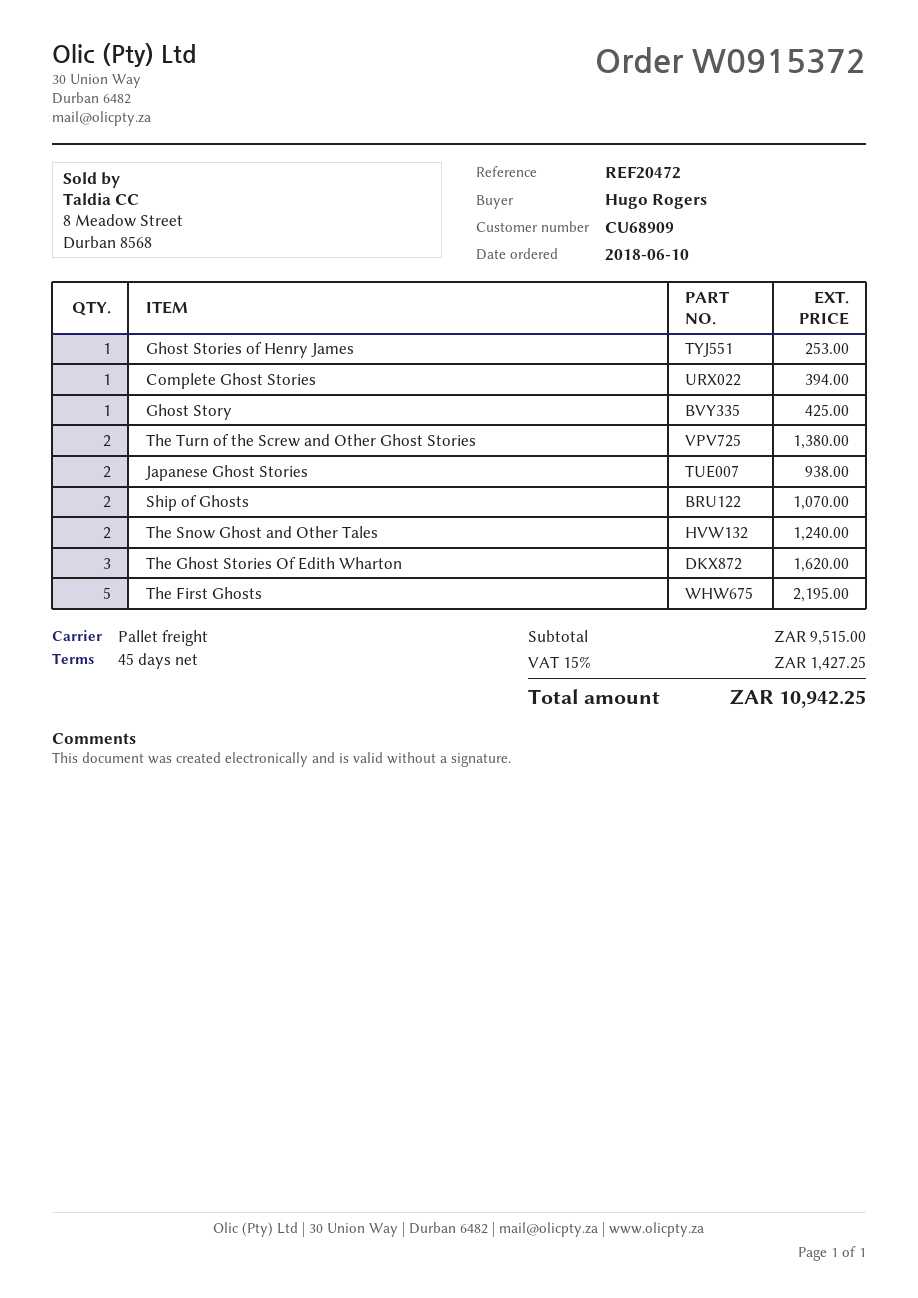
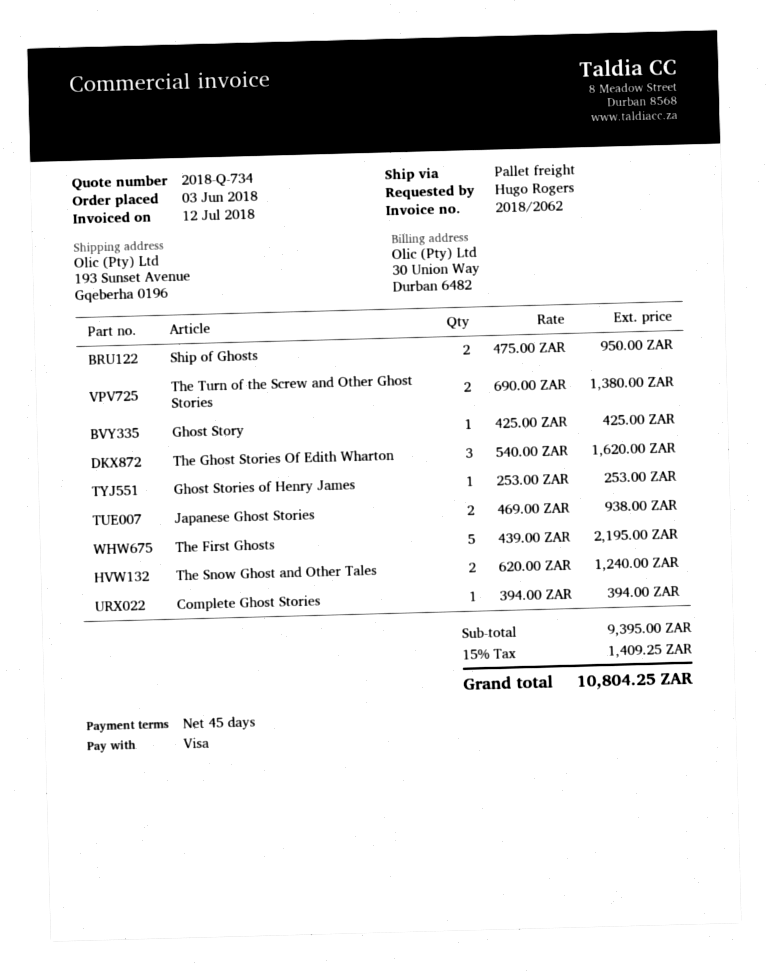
order date: 2018-06-10 -> 2018-06-03
Ship of Ghosts: 2 for 1070.00 -> 2 for 950.00
subtotal: 9515.00 -> 9395.00
tax: 15% = 1427.25 -> 15% = 1409.25
total: 10942.25 -> 10804.25

